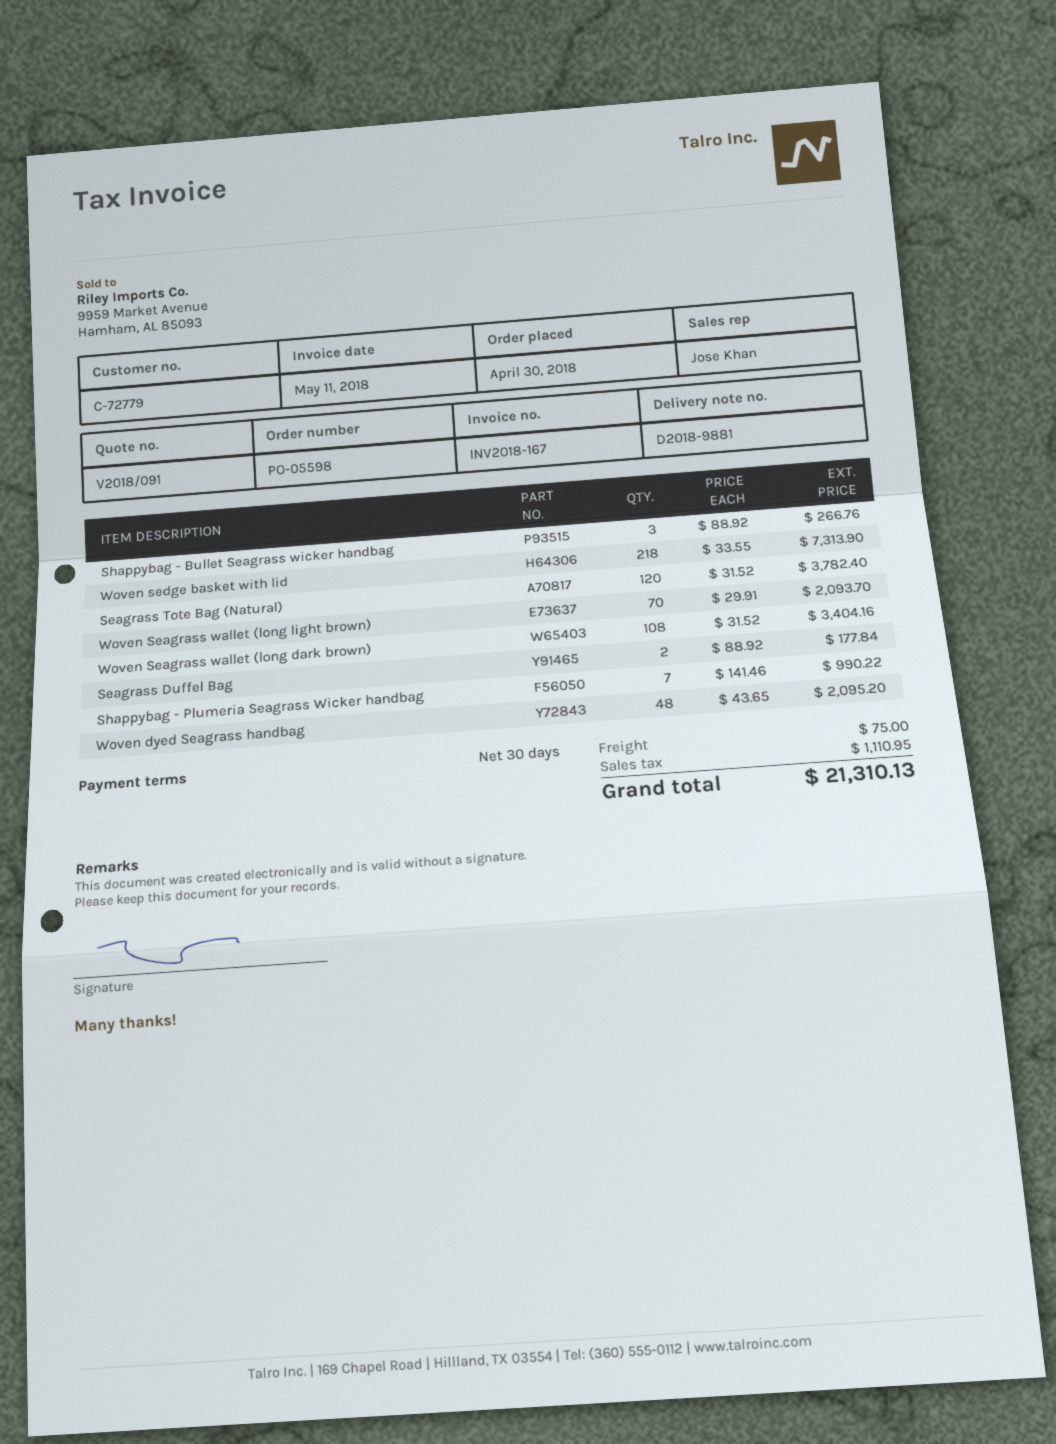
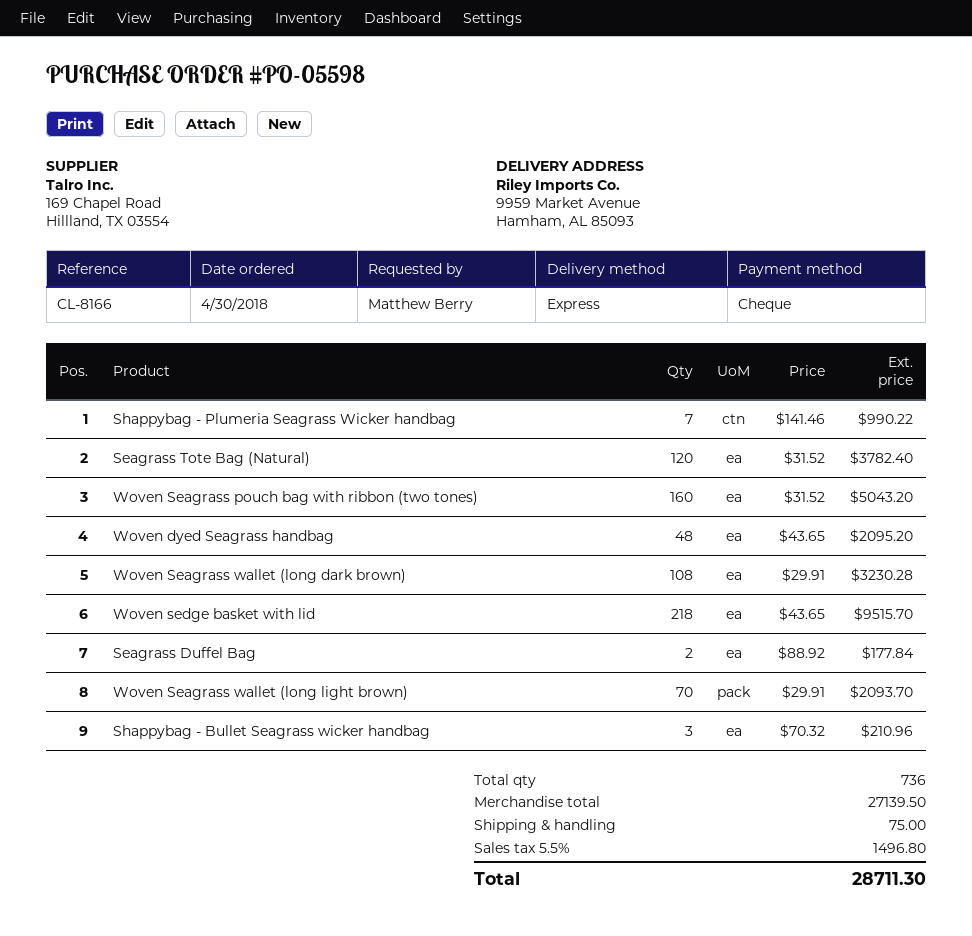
Shappybag - Bullet Seagrass wicker handbag: 3 x 88.92 = 266.76 -> 3 x 70.32 = 210.96
Woven sedge basket with lid: 218 x 33.55 = 7313.90 -> 218 x 43.65 = 9515.70
Woven Seagrass wallet (long dark brown): 108 x 31.52 = 3404.16 -> 108 x 29.91 = 3230.28
Woven Seagrass pouch bag with ribbon (two tones): none -> 160 x 31.52 = 5043.20
tax: 1110.95 -> 1496.80
total: 21310.13 -> 28711.30

